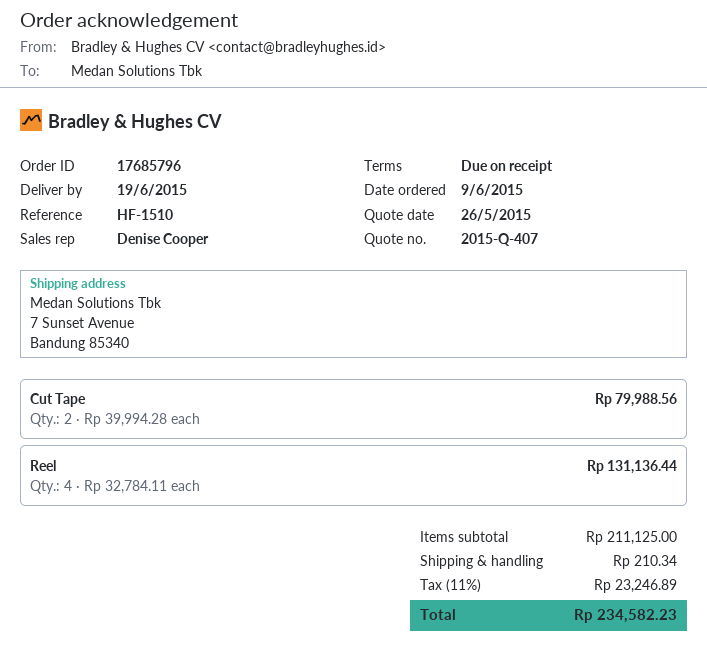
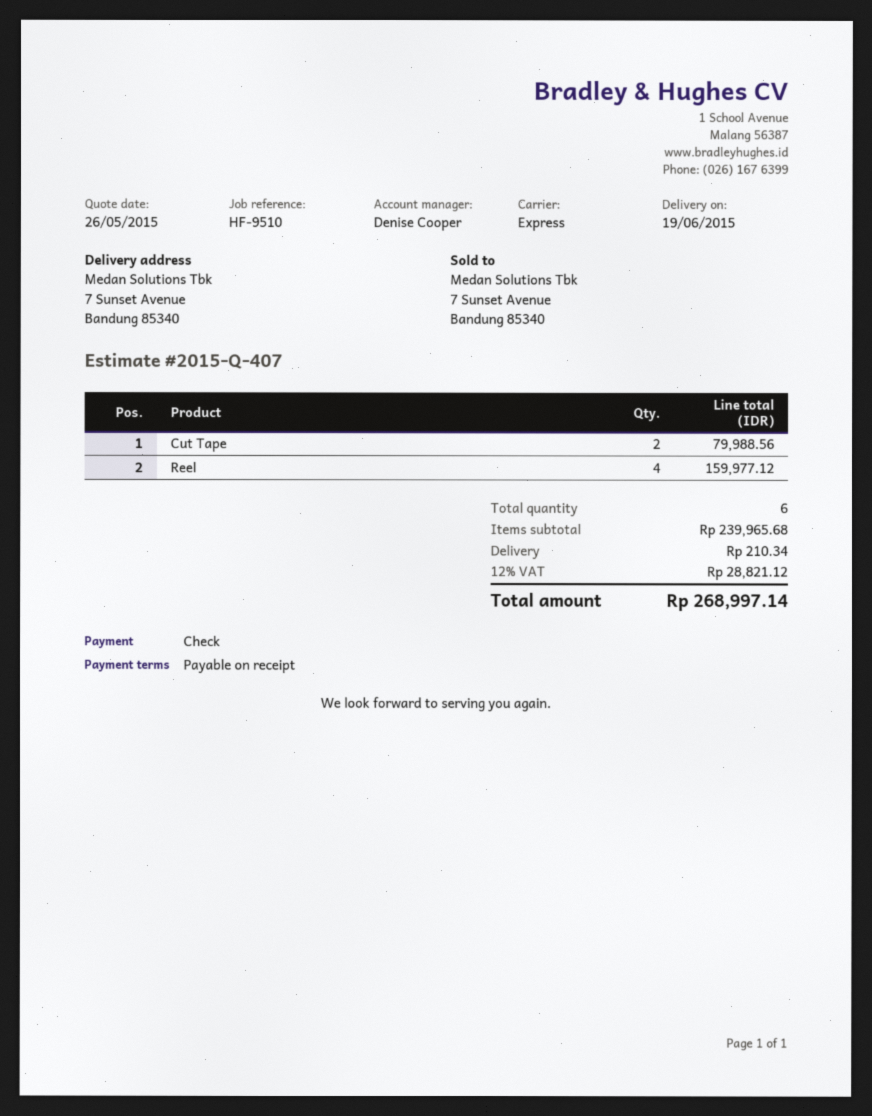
reference: HF-1510 -> HF-9510
Reel: 4 for 131136.44 -> 4 for 159977.12
subtotal: 211125.00 -> 239965.68
tax: 11% = 23246.89 -> 12% = 28821.12
total: 234582.23 -> 268997.14

